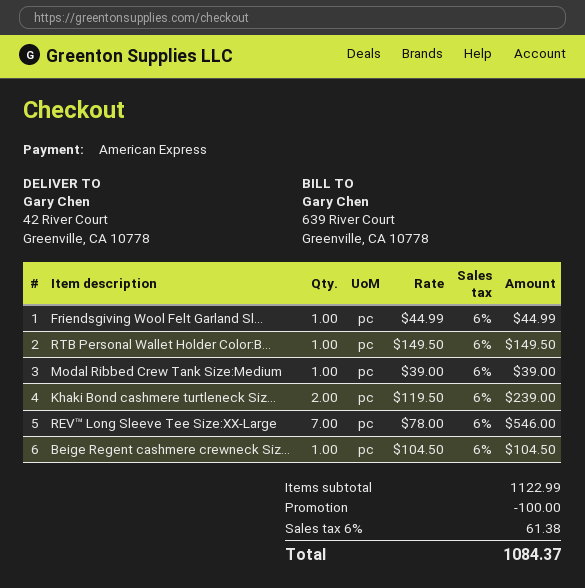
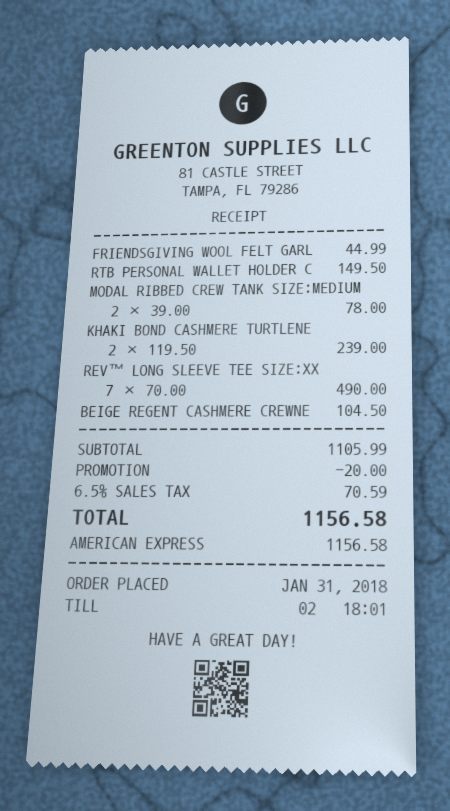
Modal Ribbed Crew Tank Size:Medium: 1 x 39.00 = 39.00 -> 2 x 39.00 = 78.00
REV™ Long Sleeve Tee Size:XX-Large: 7 x 78.00 = 546.00 -> 7 x 70.00 = 490.00
subtotal: 1122.99 -> 1105.99
discount: 100.00 -> 20.00
tax: 6% = 61.38 -> 6.5% = 70.59
total: 1084.37 -> 1156.58

